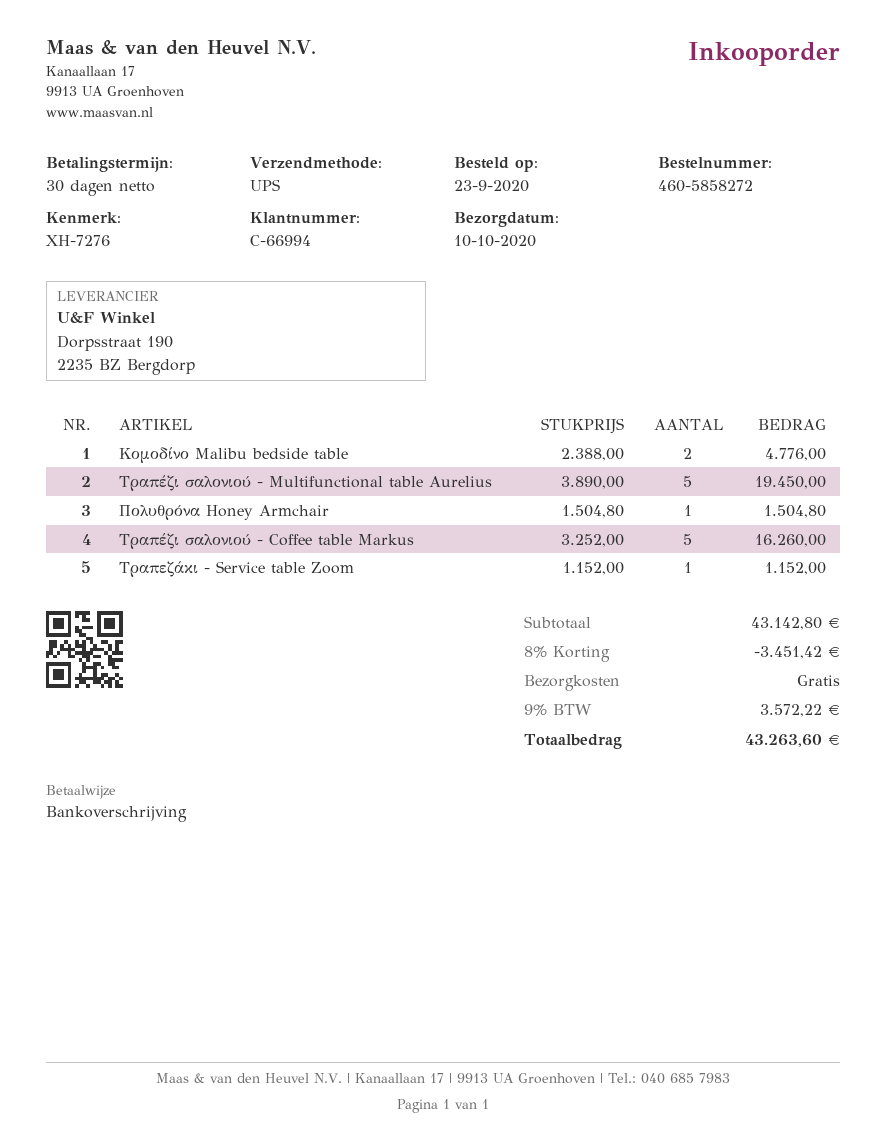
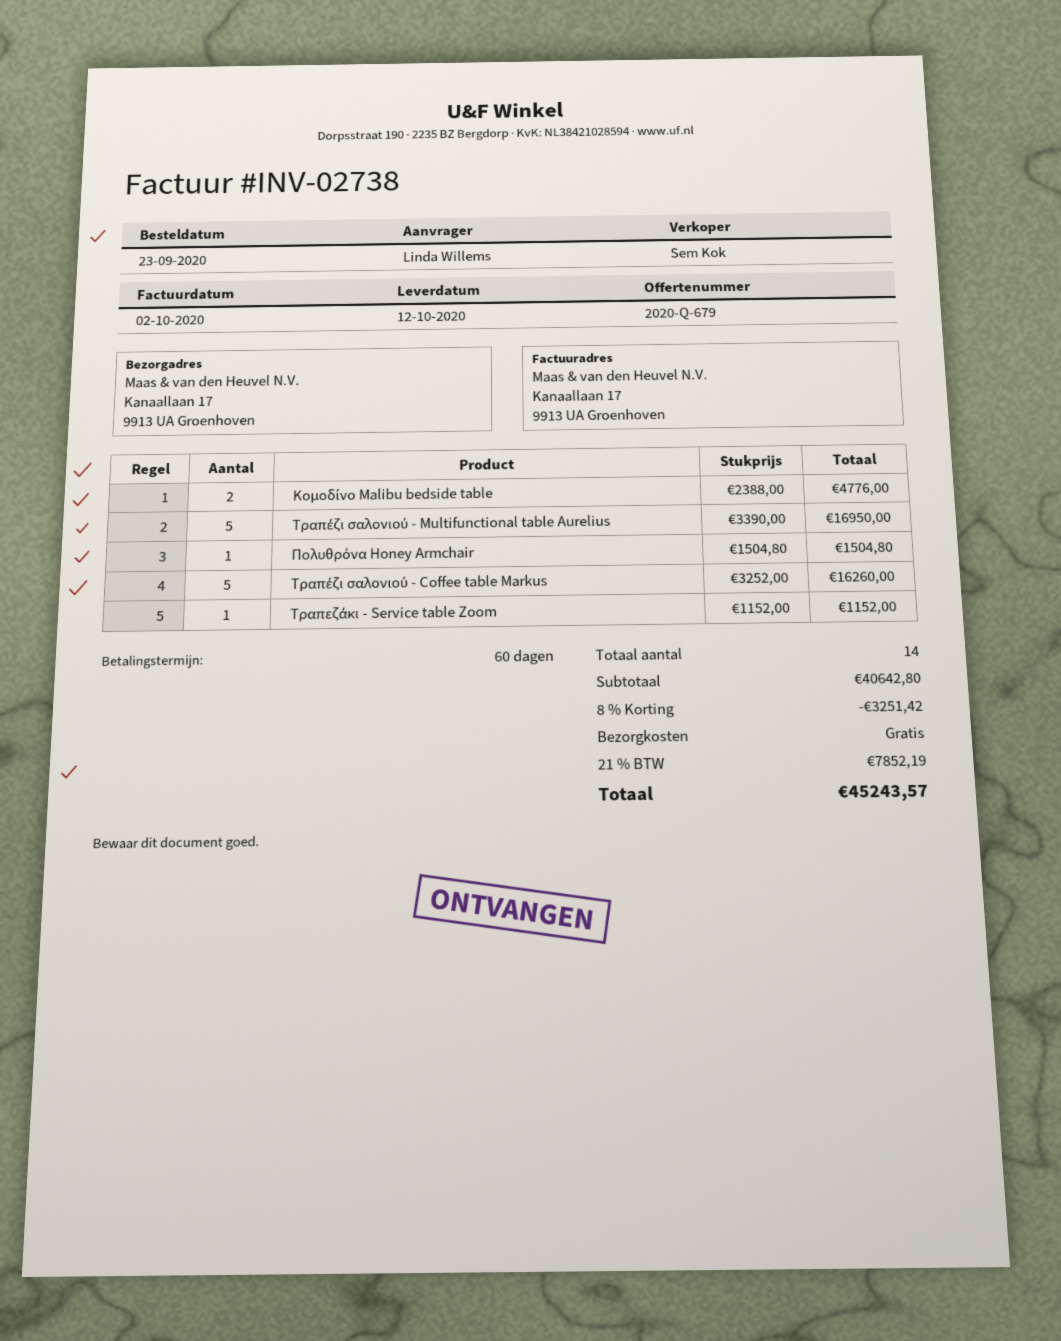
delivery date: 2020-10-10 -> 2020-10-12
payment terms: 30 days -> 60 days
Τραπέζι σαλονιού - Μultifunctional table Aurelius: 5 x 3890.00 = 19450.00 -> 5 x 3390.00 = 16950.00
subtotal: 43142.80 -> 40642.80
discount: 8% = 3451.42 -> 8% = 3251.42
tax: 9% = 3572.22 -> 21% = 7852.19
total: 43263.60 -> 45243.57

